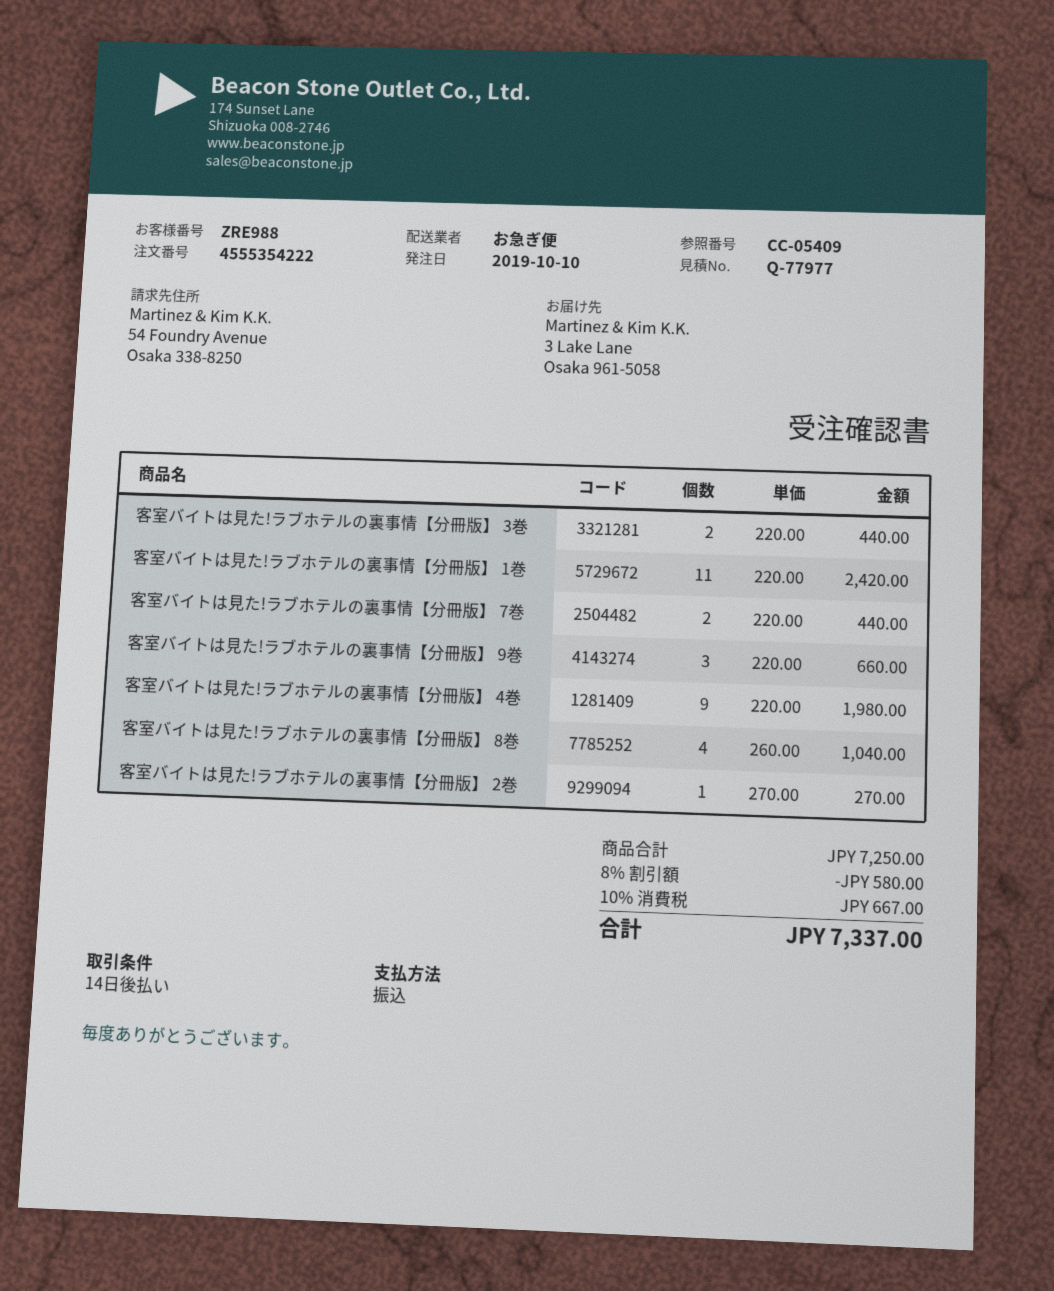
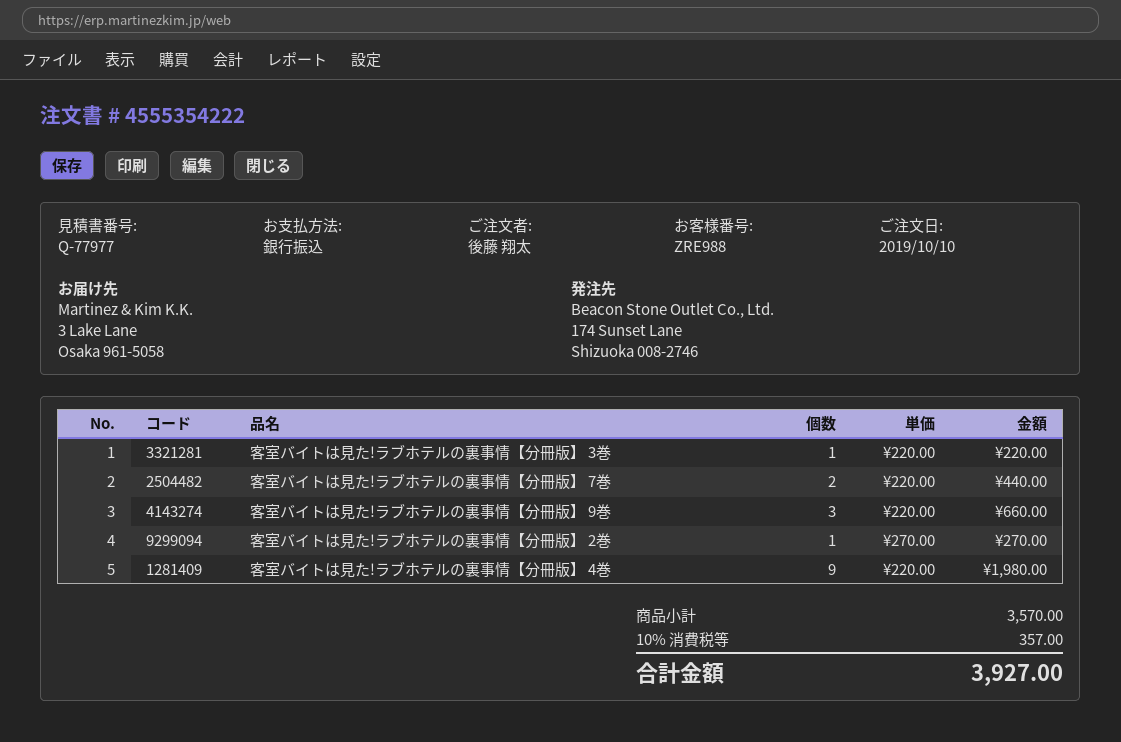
客室バイトは見た!ラブホテルの裏事情【分冊版】 3巻: 2 x 220.00 = 440.00 -> 1 x 220.00 = 220.00
客室バイトは見た!ラブホテルの裏事情【分冊版】 1巻: 11 x 220.00 = 2420.00 -> none
客室バイトは見た!ラブホテルの裏事情【分冊版】 8巻: 4 x 260.00 = 1040.00 -> none
subtotal: 7250.00 -> 3570.00
discount: 8% = 580.00 -> none
tax: 10% = 667.00 -> 10% = 357.00
total: 7337.00 -> 3927.00

